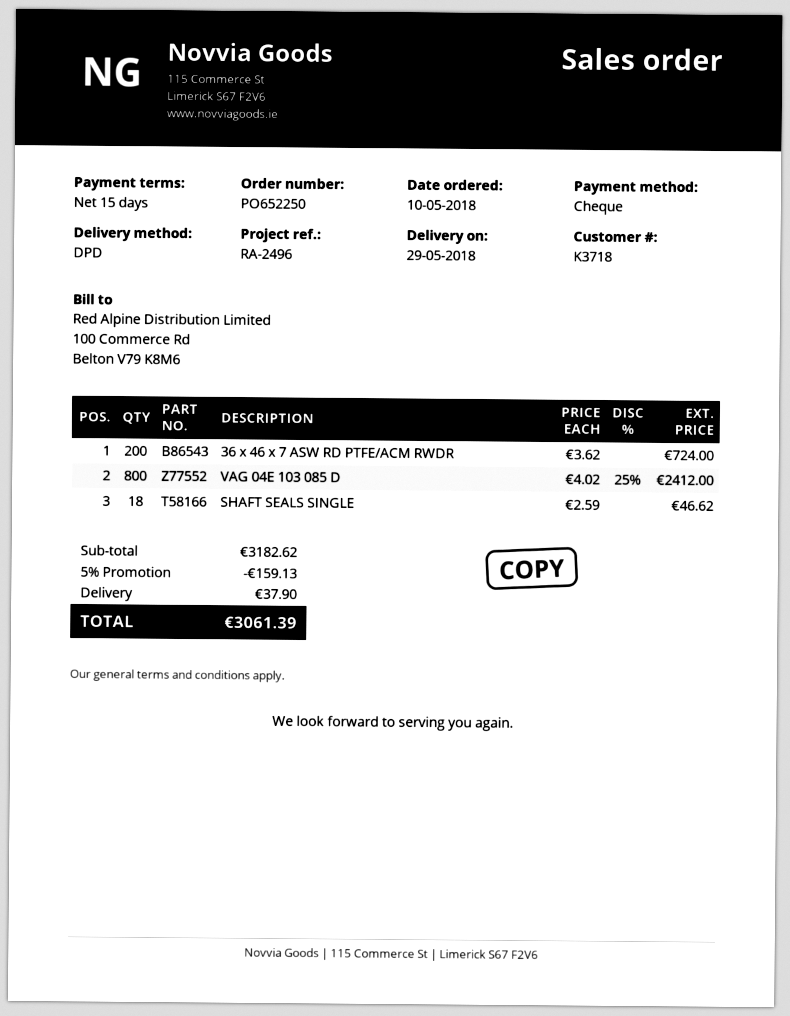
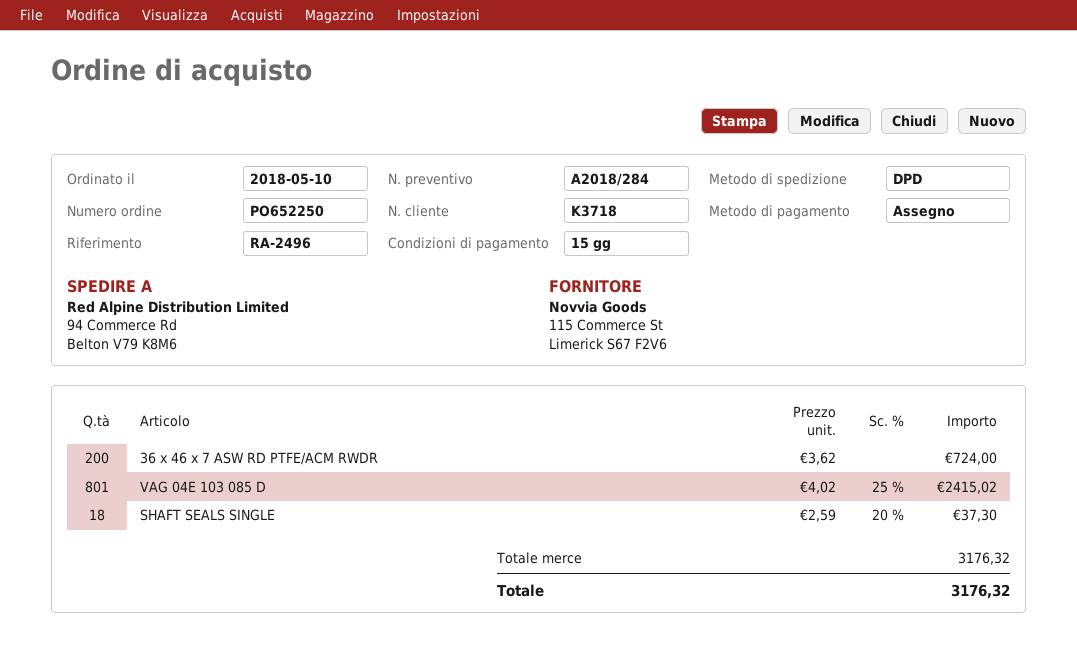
VAG 04E 103 085 D: 800 x 4.02 - 25% = 2412.00 -> 801 x 4.02 - 25% = 2415.02
SHAFT SEALS SINGLE: 18 x 2.59 = 46.62 -> 18 x 2.59 - 20% = 37.30
subtotal: 3182.62 -> 3176.32
discount: 5% = 159.13 -> none
shipping: 37.90 -> none
total: 3061.39 -> 3176.32

